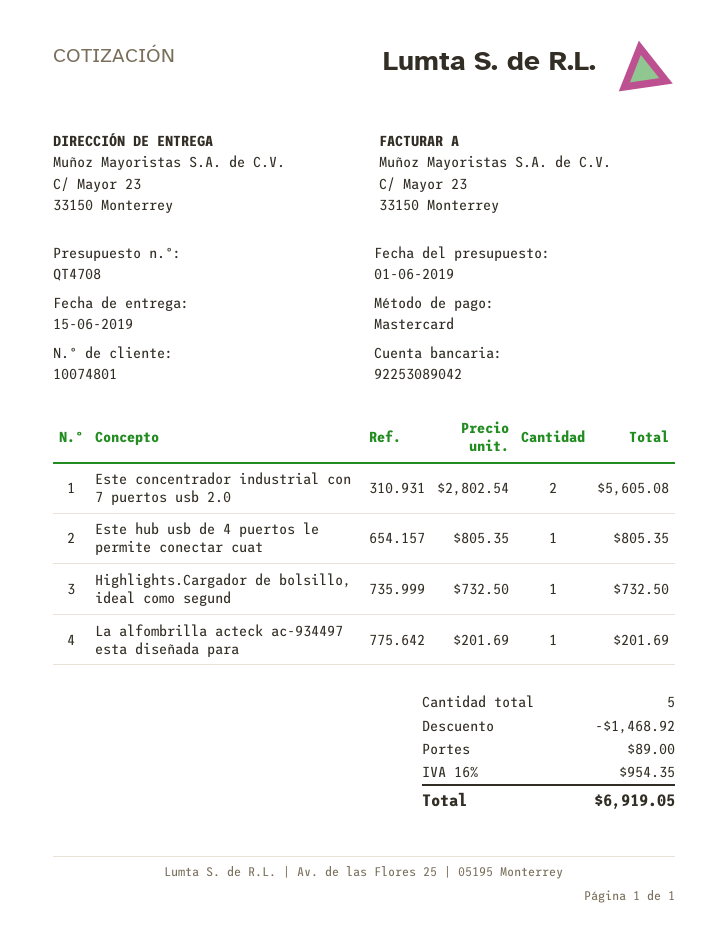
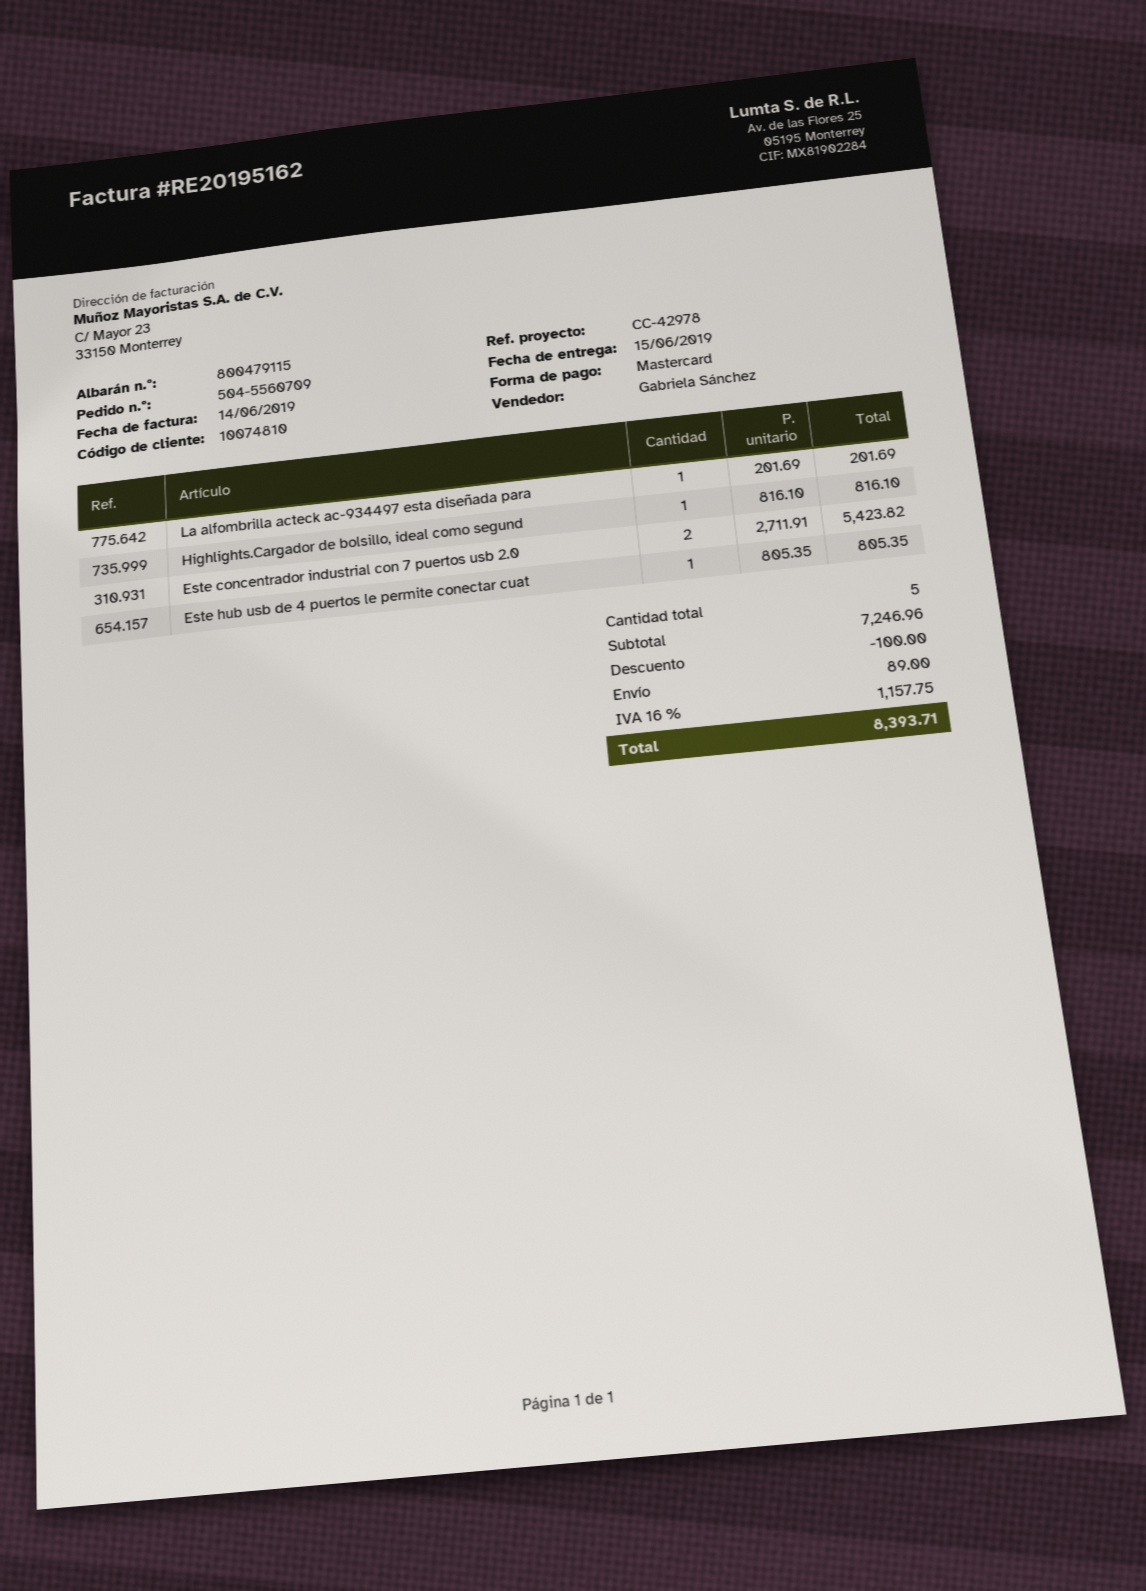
customer number: 10074801 -> 10074810
Este concentrador industrial con 7 puertos usb 2.0: 2 x 2802.54 = 5605.08 -> 2 x 2711.91 = 5423.82
Highlights.Cargador de bolsillo, ideal como segund: 1 x 732.50 = 732.50 -> 1 x 816.10 = 816.10
discount: 1468.92 -> 100.00
tax: 16% = 954.35 -> 16% = 1157.75
total: 6919.05 -> 8393.71

